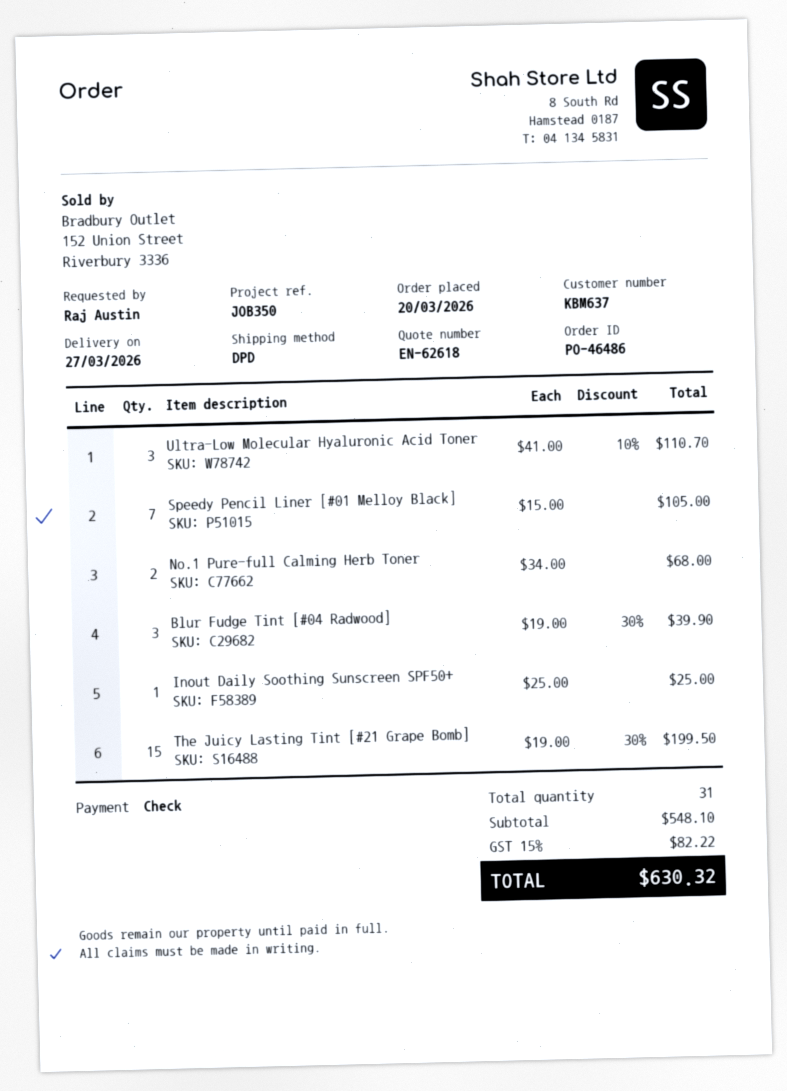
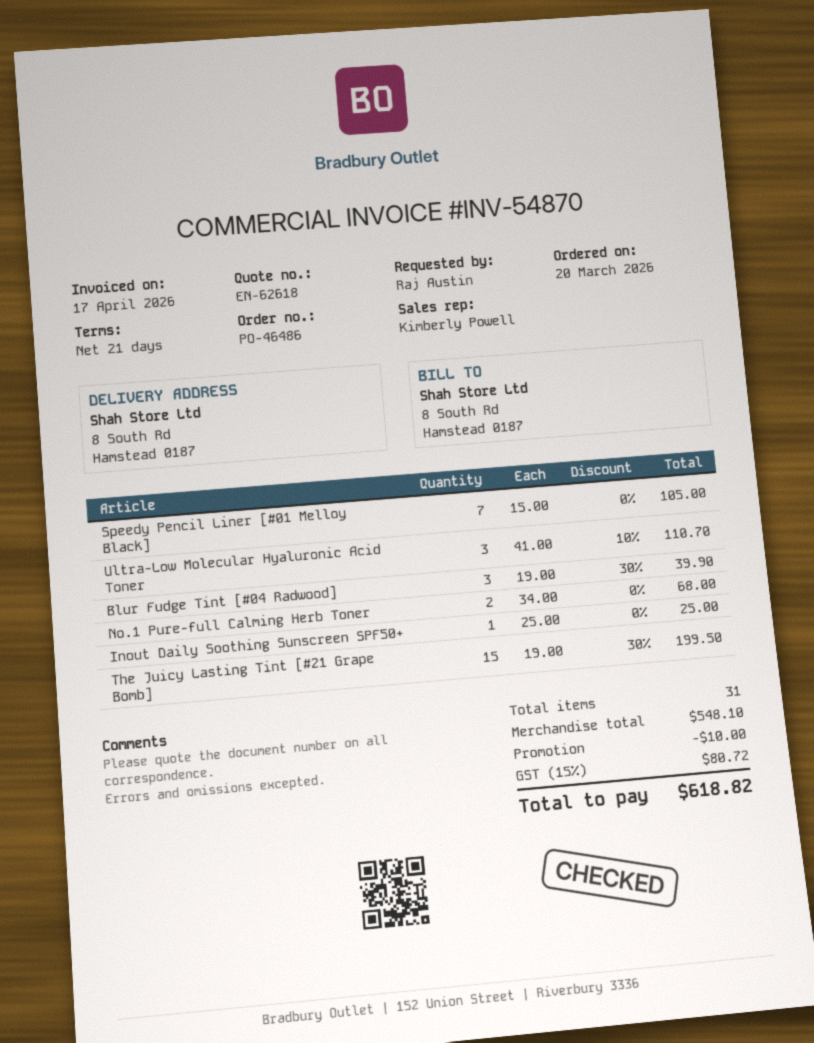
discount: none -> 10.00
tax: 15% = 82.22 -> 15% = 80.72
total: 630.32 -> 618.82

